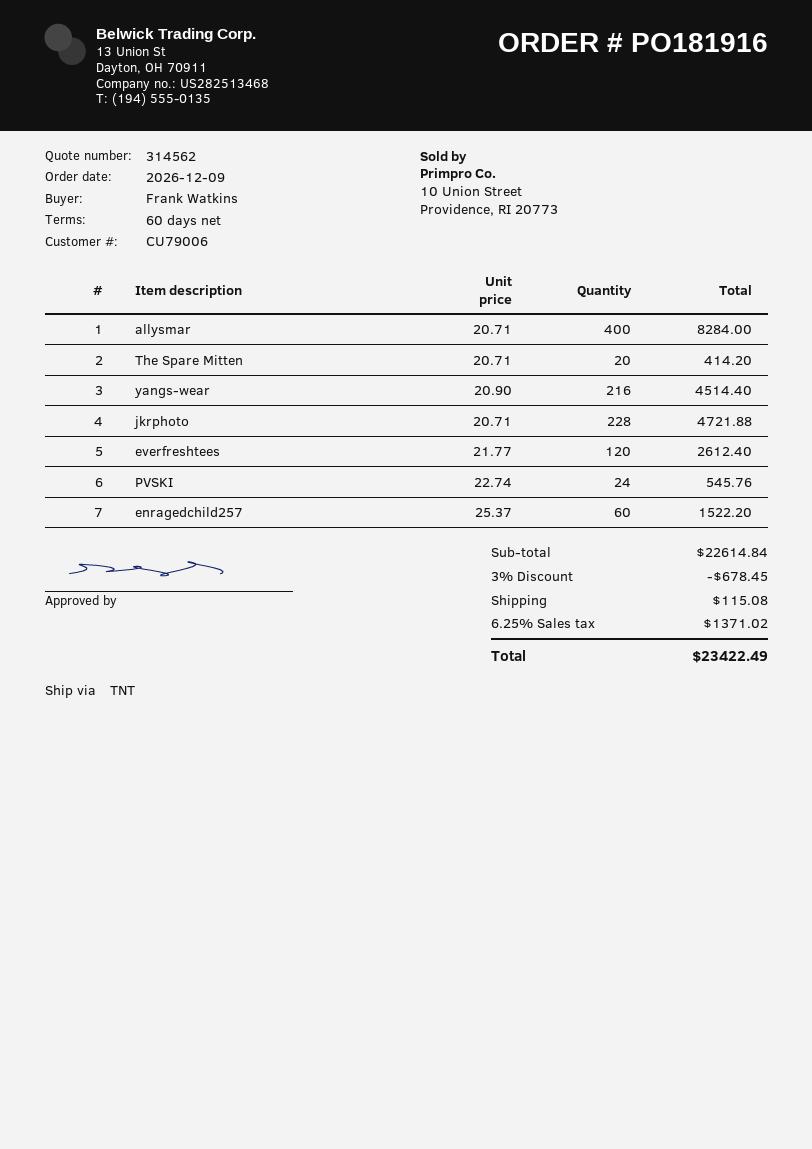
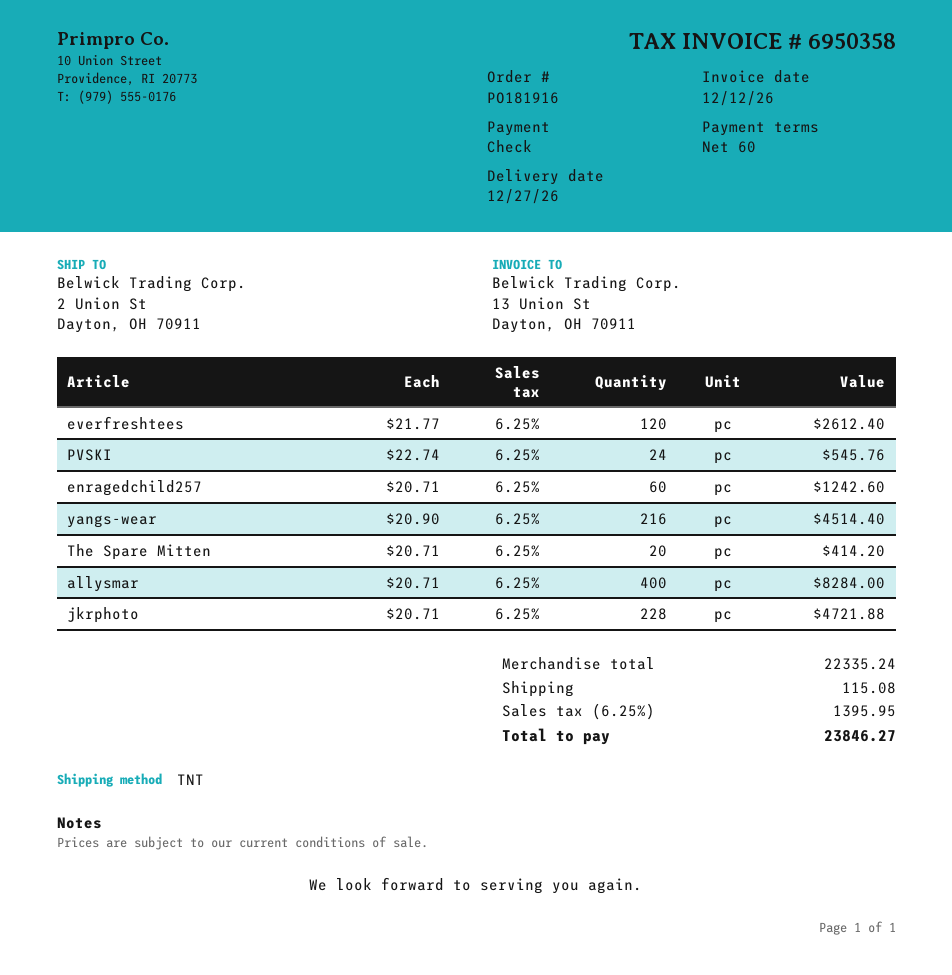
enragedchild257: 60 x 25.37 = 1522.20 -> 60 x 20.71 = 1242.60
subtotal: 22614.84 -> 22335.24
discount: 3% = 678.45 -> none
tax: 6.25% = 1371.02 -> 6.25% = 1395.95
total: 23422.49 -> 23846.27

